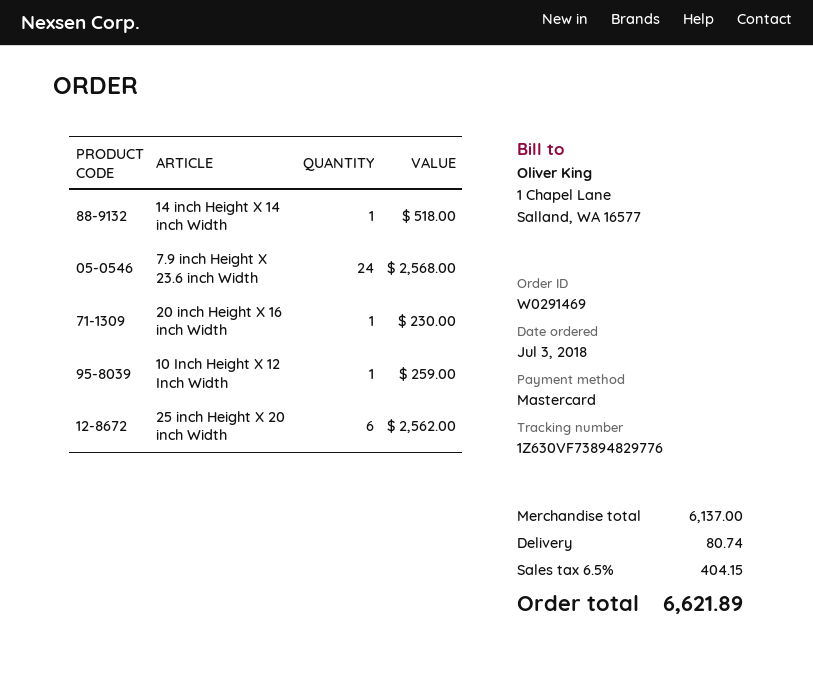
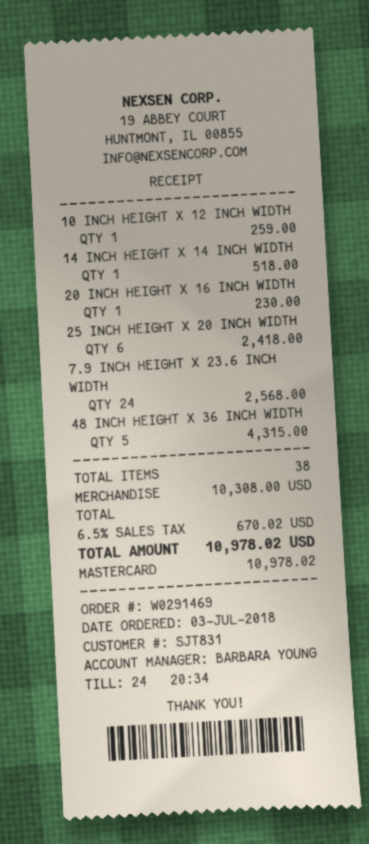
25 inch Height X 20 inch Width: 6 for 2562.00 -> 6 for 2418.00
48 INCH HEIGHT X 36 INCH WIDTH: none -> 5 for 4315.00
subtotal: 6137.00 -> 10308.00
shipping: 80.74 -> none
tax: 6.5% = 404.15 -> 6.5% = 670.02
total: 6621.89 -> 10978.02

